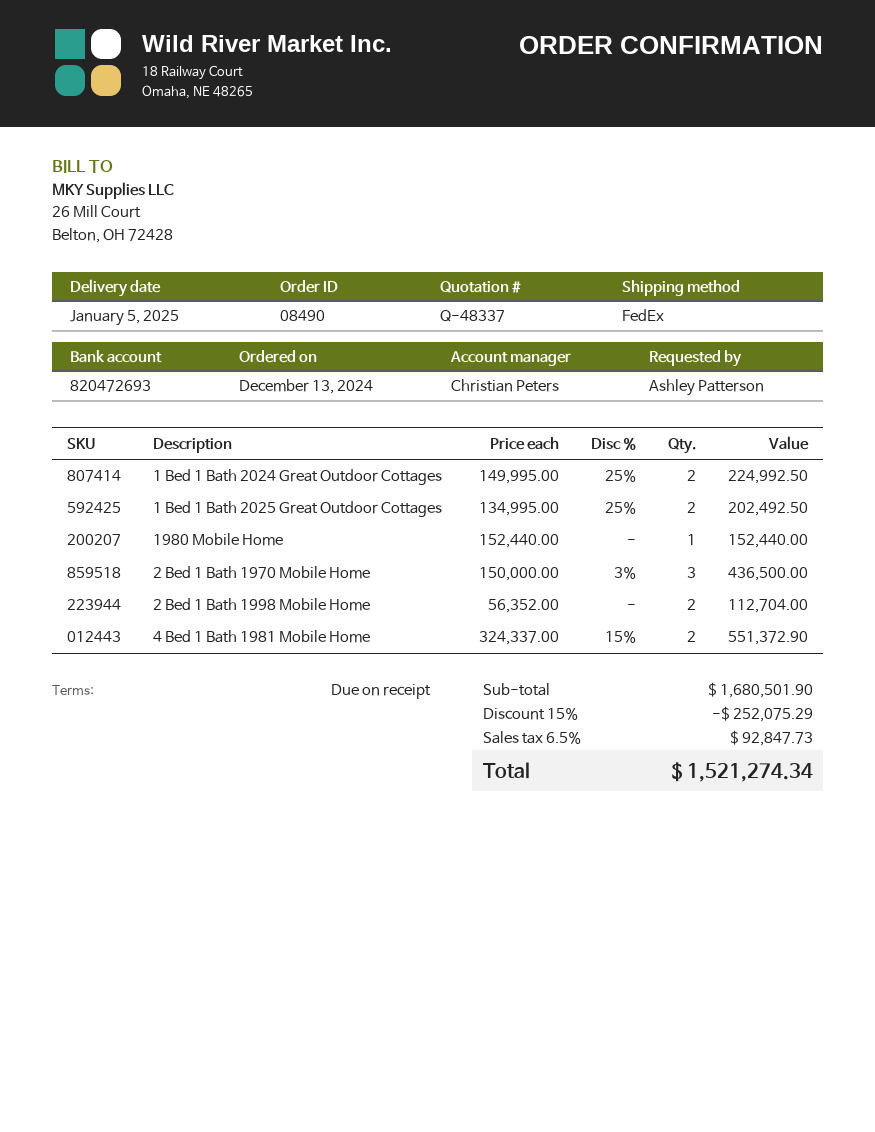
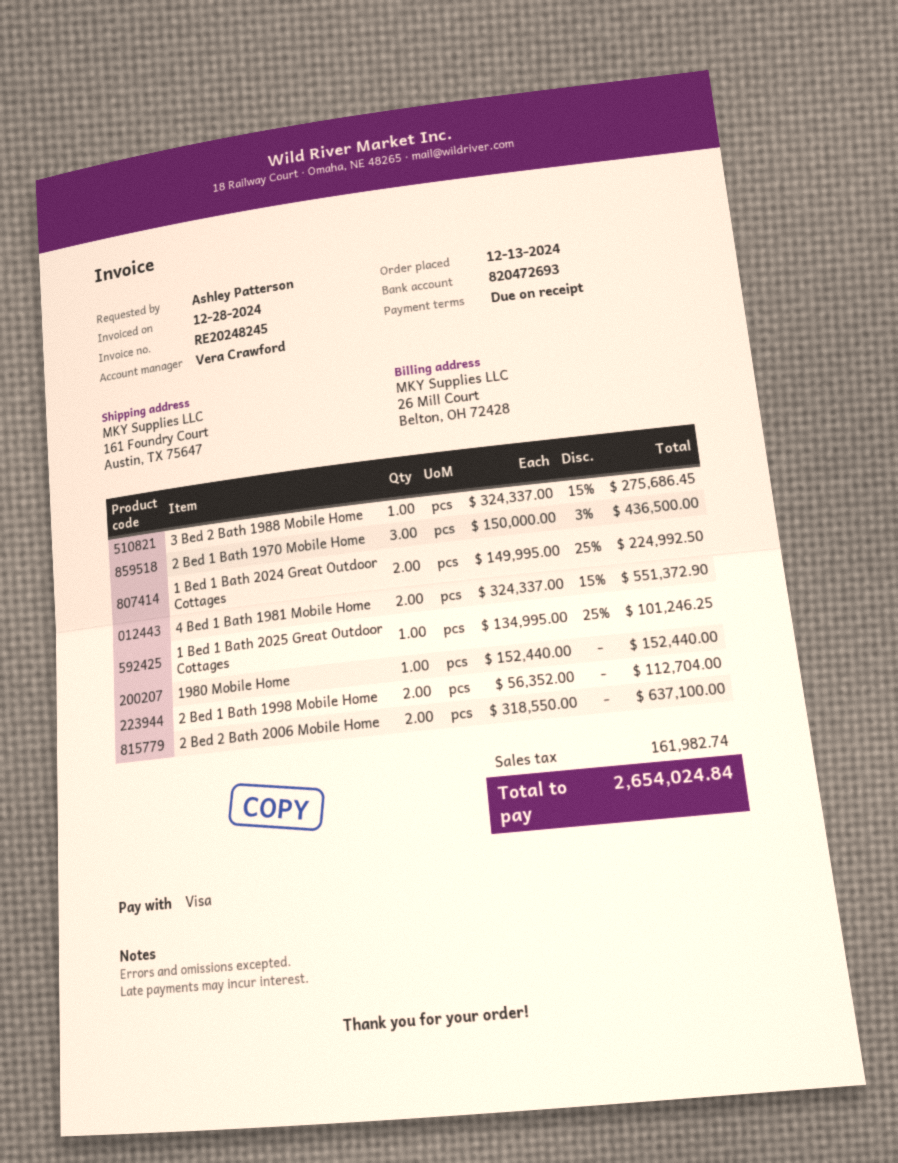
sales rep: Christian Peters -> Vera Crawford
1 Bed 1 Bath 2025 Great Outdoor Cottages: 2 x 134995.00 - 25% = 202492.50 -> 1 x 134995.00 - 25% = 101246.25
3 Bed 2 Bath 1988 Mobile Home: none -> 1 x 324337.00 - 15% = 275686.45
2 Bed 2 Bath 2006 Mobile Home: none -> 2 x 318550.00 = 637100.00
discount: 15% = 252075.29 -> none
tax: 92847.73 -> 161982.74
total: 1521274.34 -> 2654024.84

